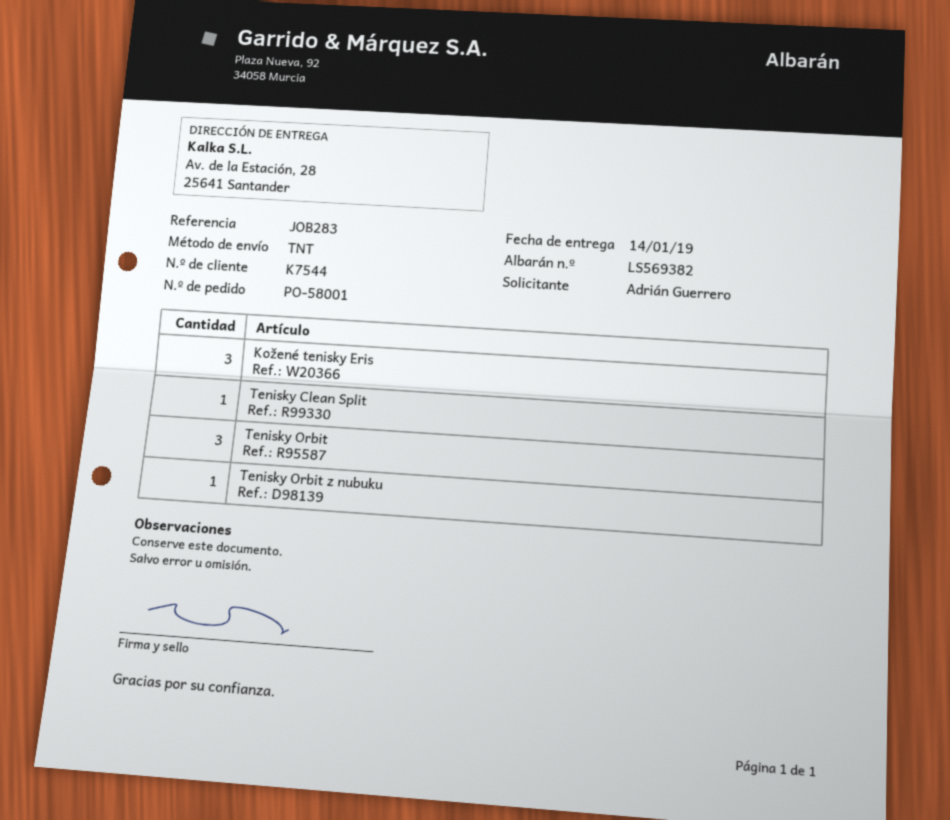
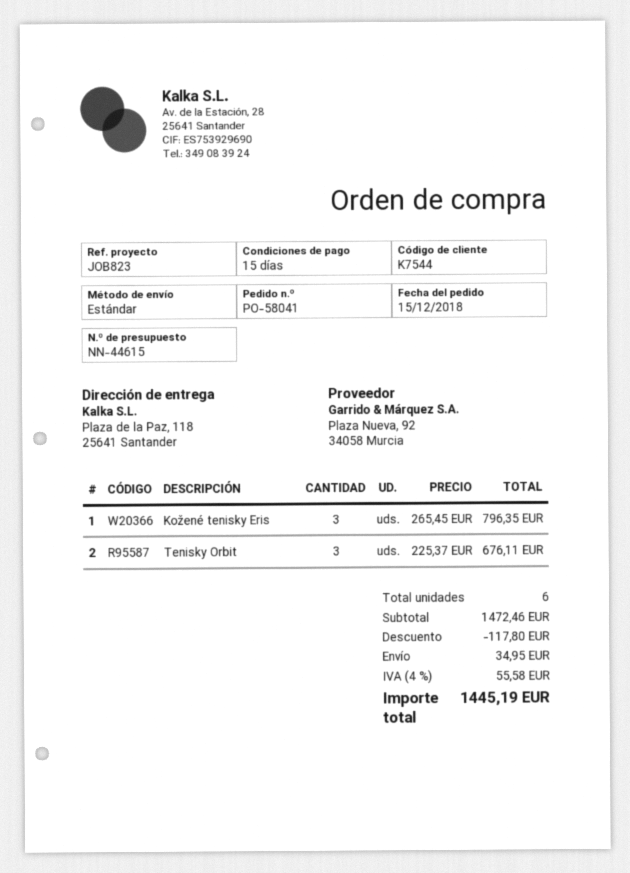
order number: PO-58001 -> PO-58041
reference: JOB283 -> JOB823
shipping method: TNT -> standard
ship to: Av. de la Estación, 28, 25641 Santander -> Plaza de la Paz, 118, 25641 Santander
Tenisky Clean Split: 1 -> none
Tenisky Orbit z nubuku: 1 -> none

